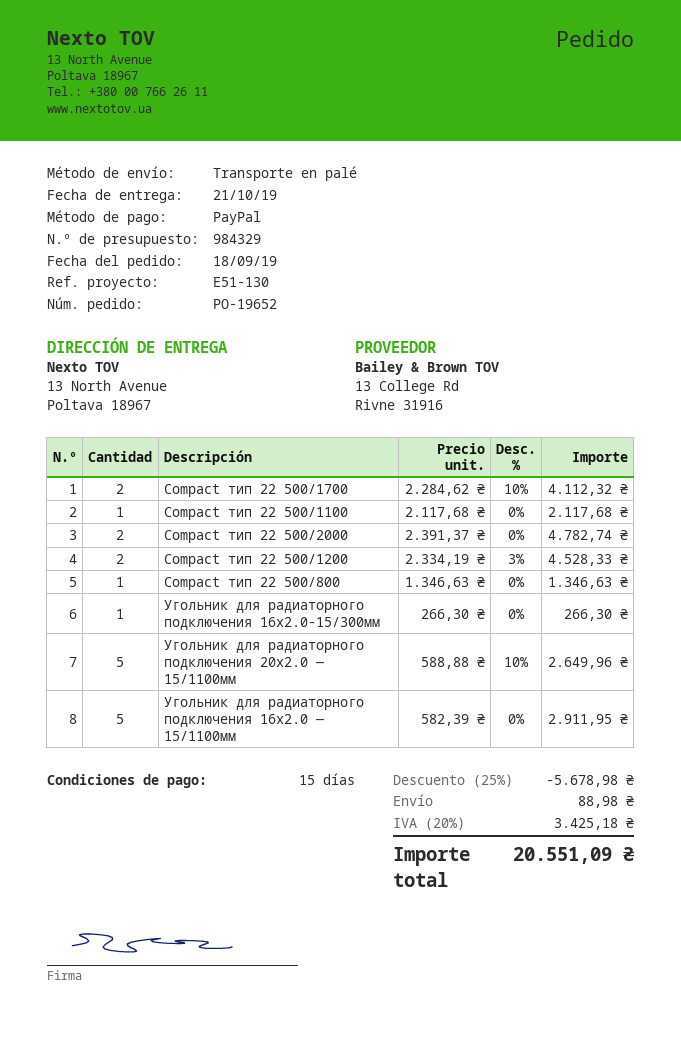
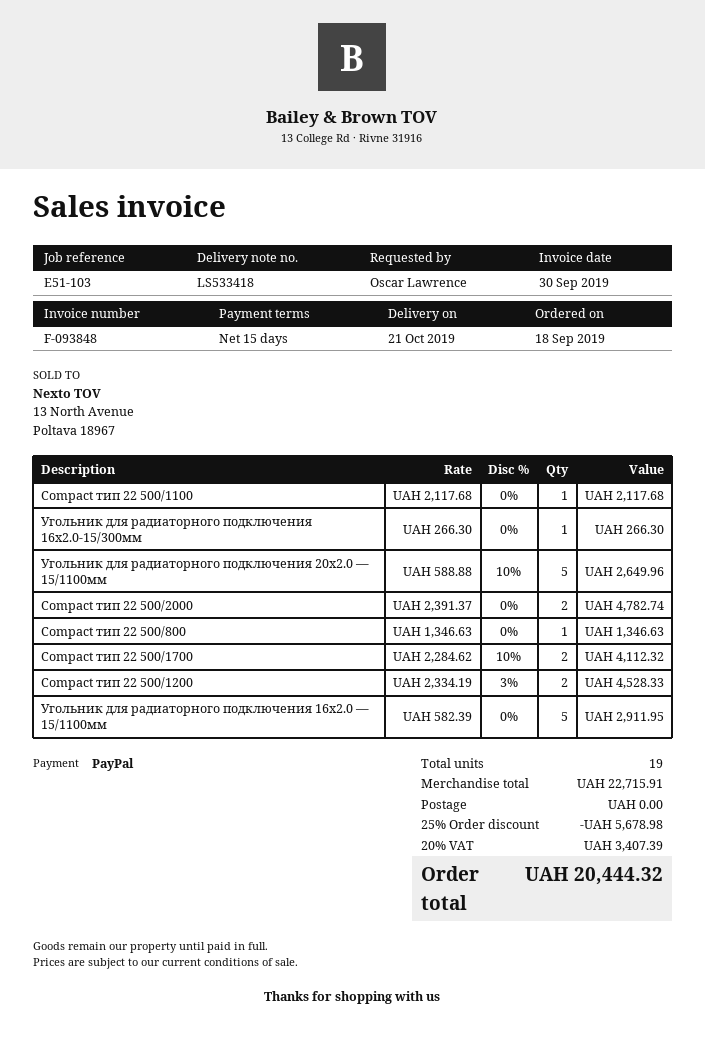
reference: E51-130 -> E51-103
shipping: 88.98 -> 0.00
tax: 20% = 3425.18 -> 20% = 3407.39
total: 20551.09 -> 20444.32

